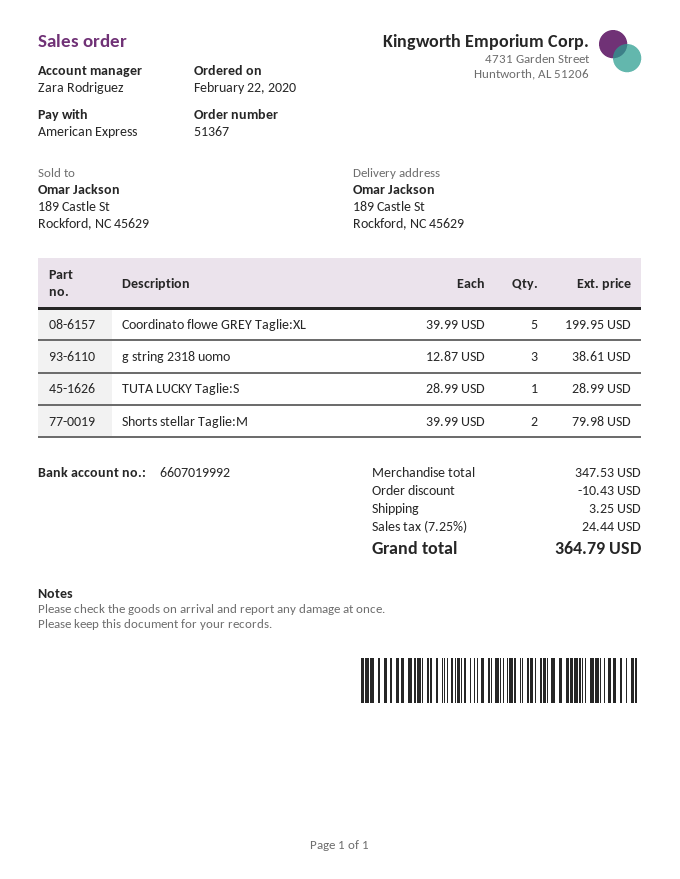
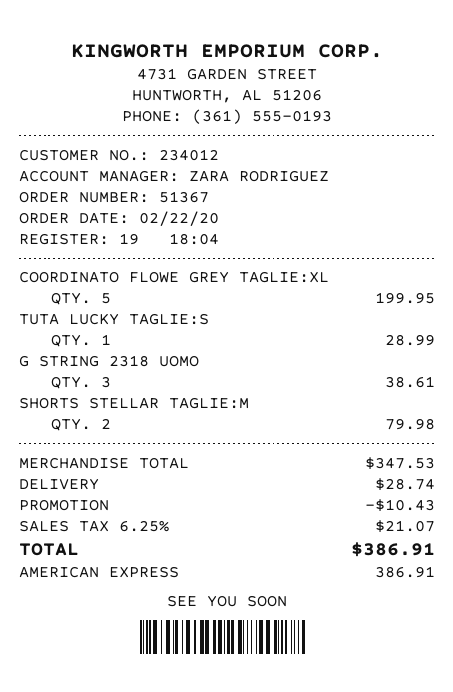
shipping: 3.25 -> 28.74
tax: 7.25% = 24.44 -> 6.25% = 21.07
total: 364.79 -> 386.91

